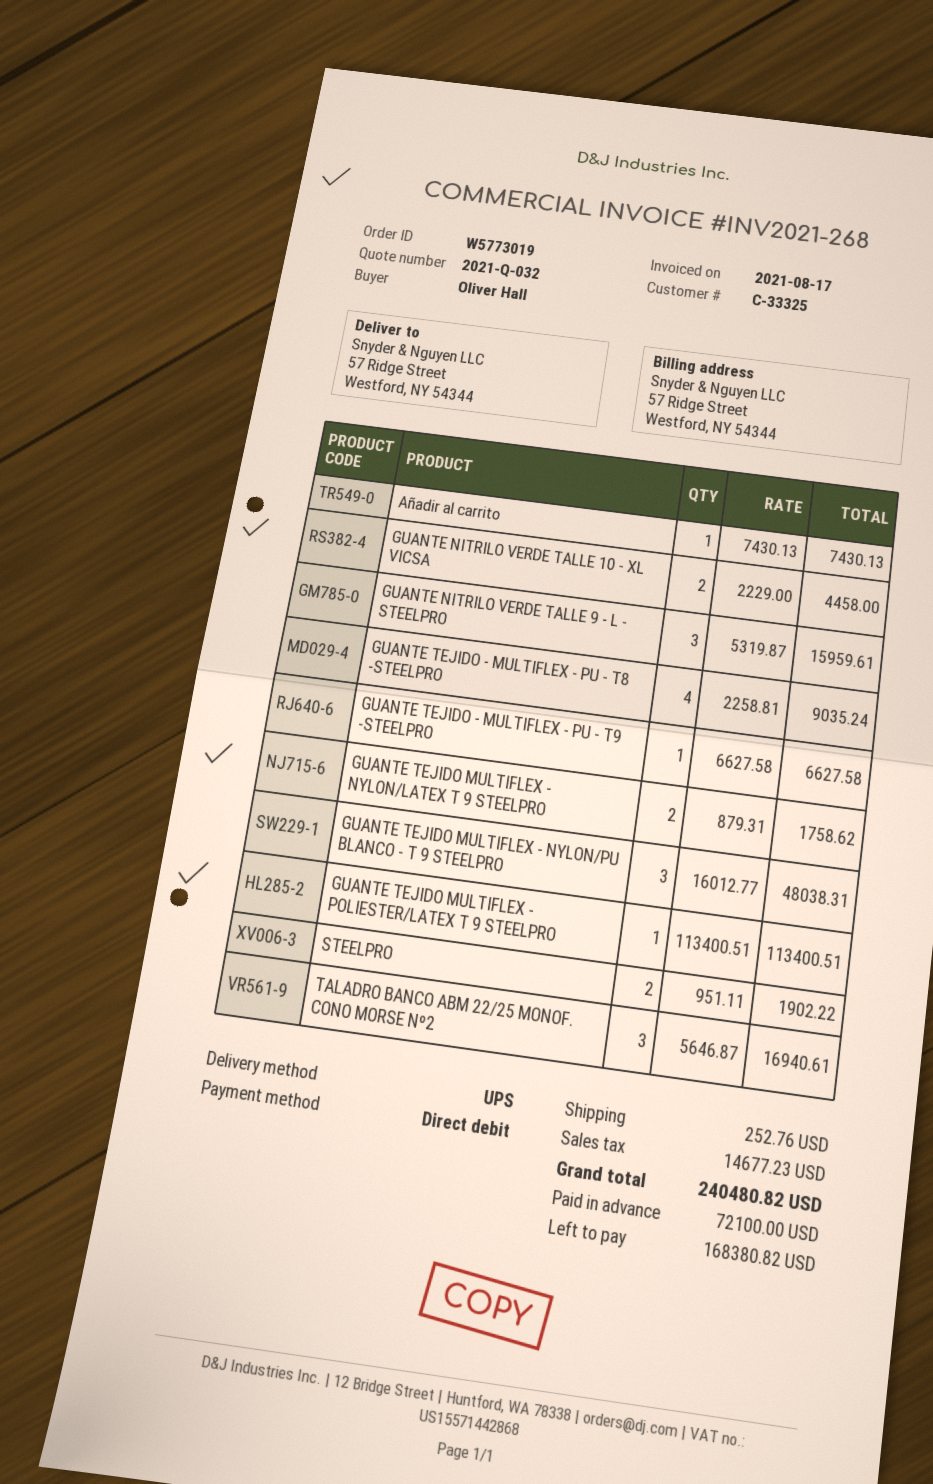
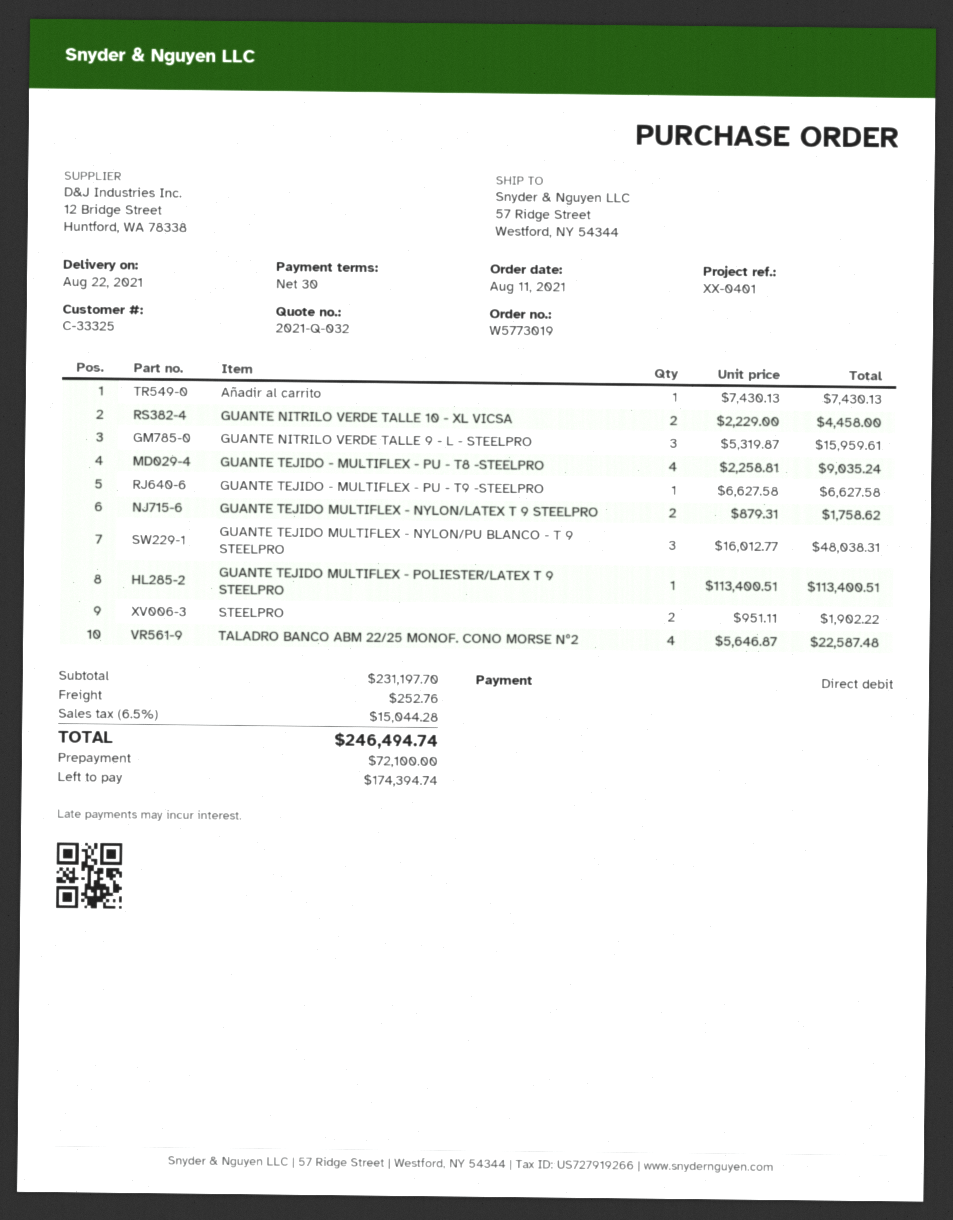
TALADRO BANCO ABM 22/25 MONOF. CONO MORSE Nº2: 3 x 5646.87 = 16940.61 -> 4 x 5646.87 = 22587.48
tax: 14677.23 -> 15044.28
total: 240480.82 -> 246494.74
balance: 168380.82 -> 174394.74

